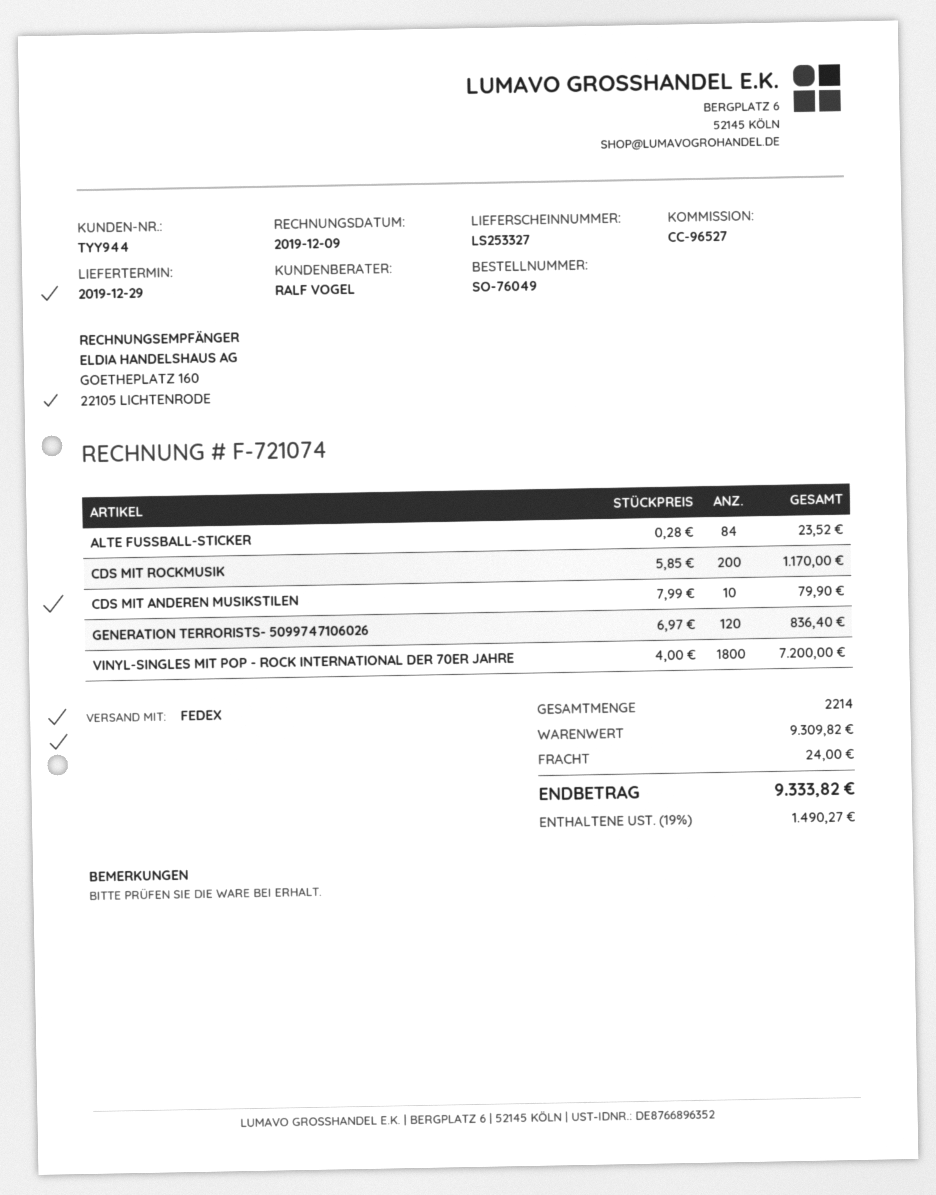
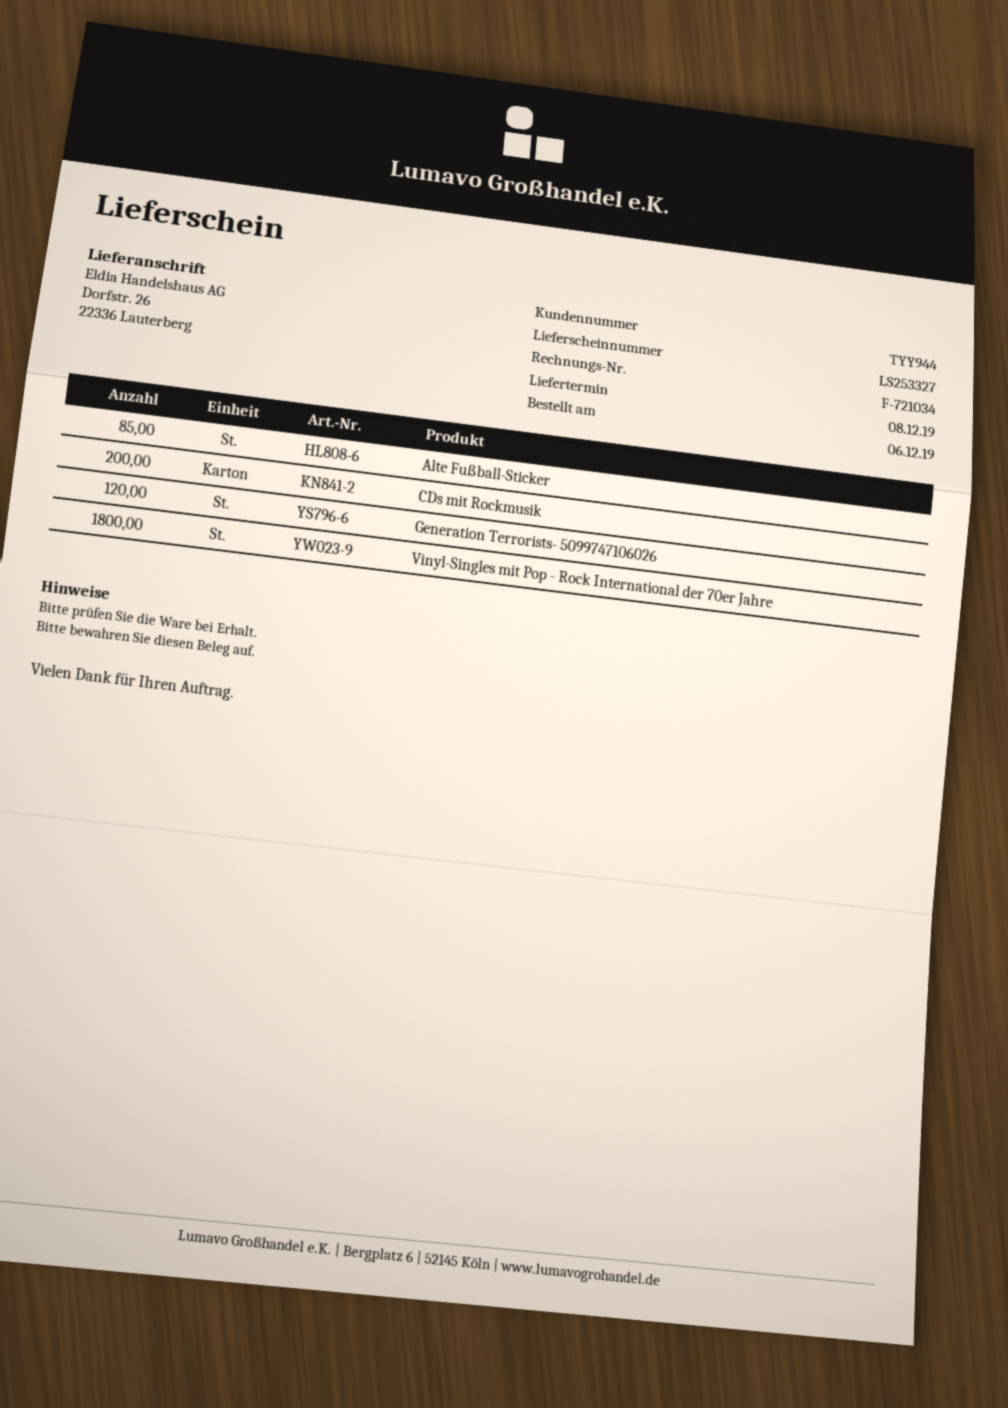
delivery date: 2019-12-29 -> 2019-12-08
invoice number: F-721074 -> F-721034
ALTE FUSSBALL-STICKER: 84 -> 85
CDS MIT ANDEREN MUSIKSTILEN: 10 -> none

